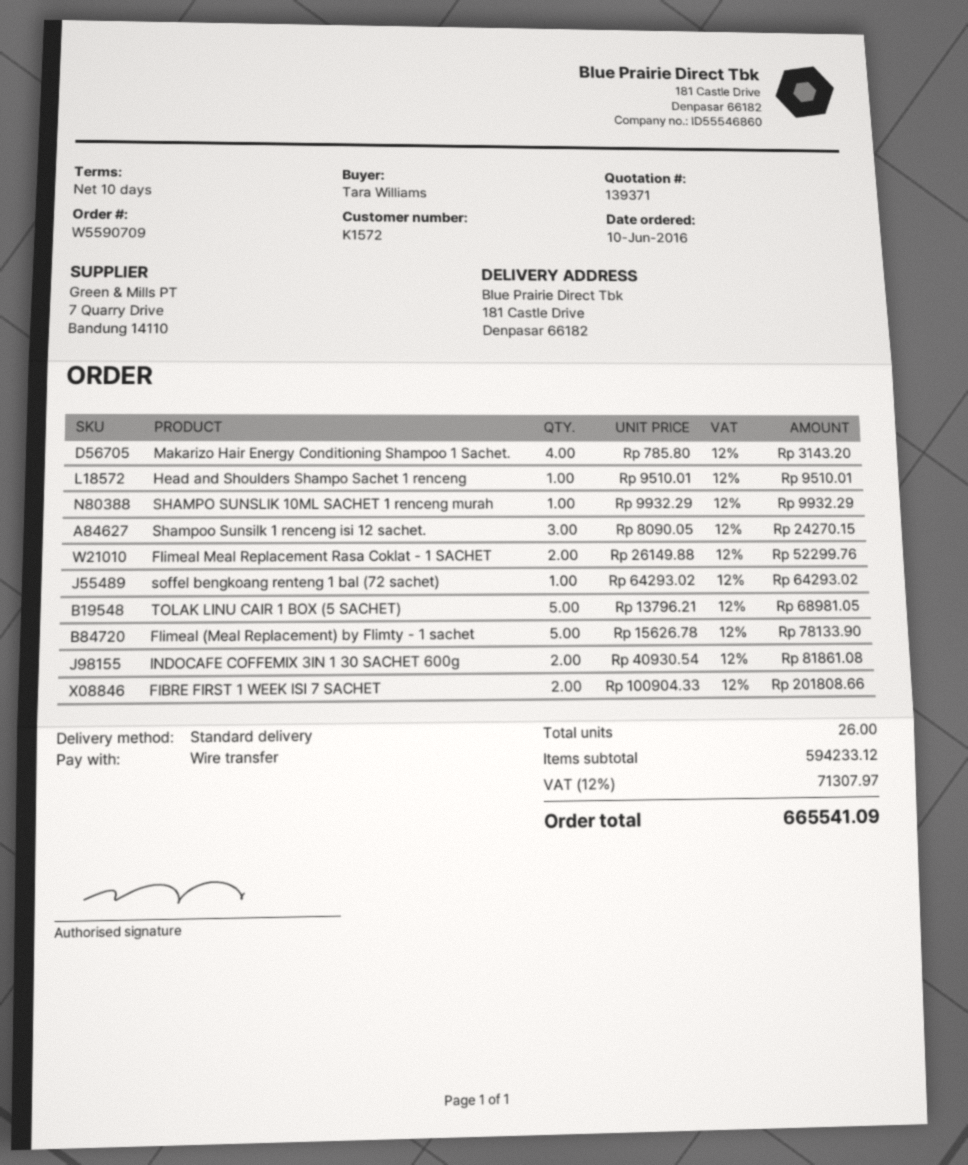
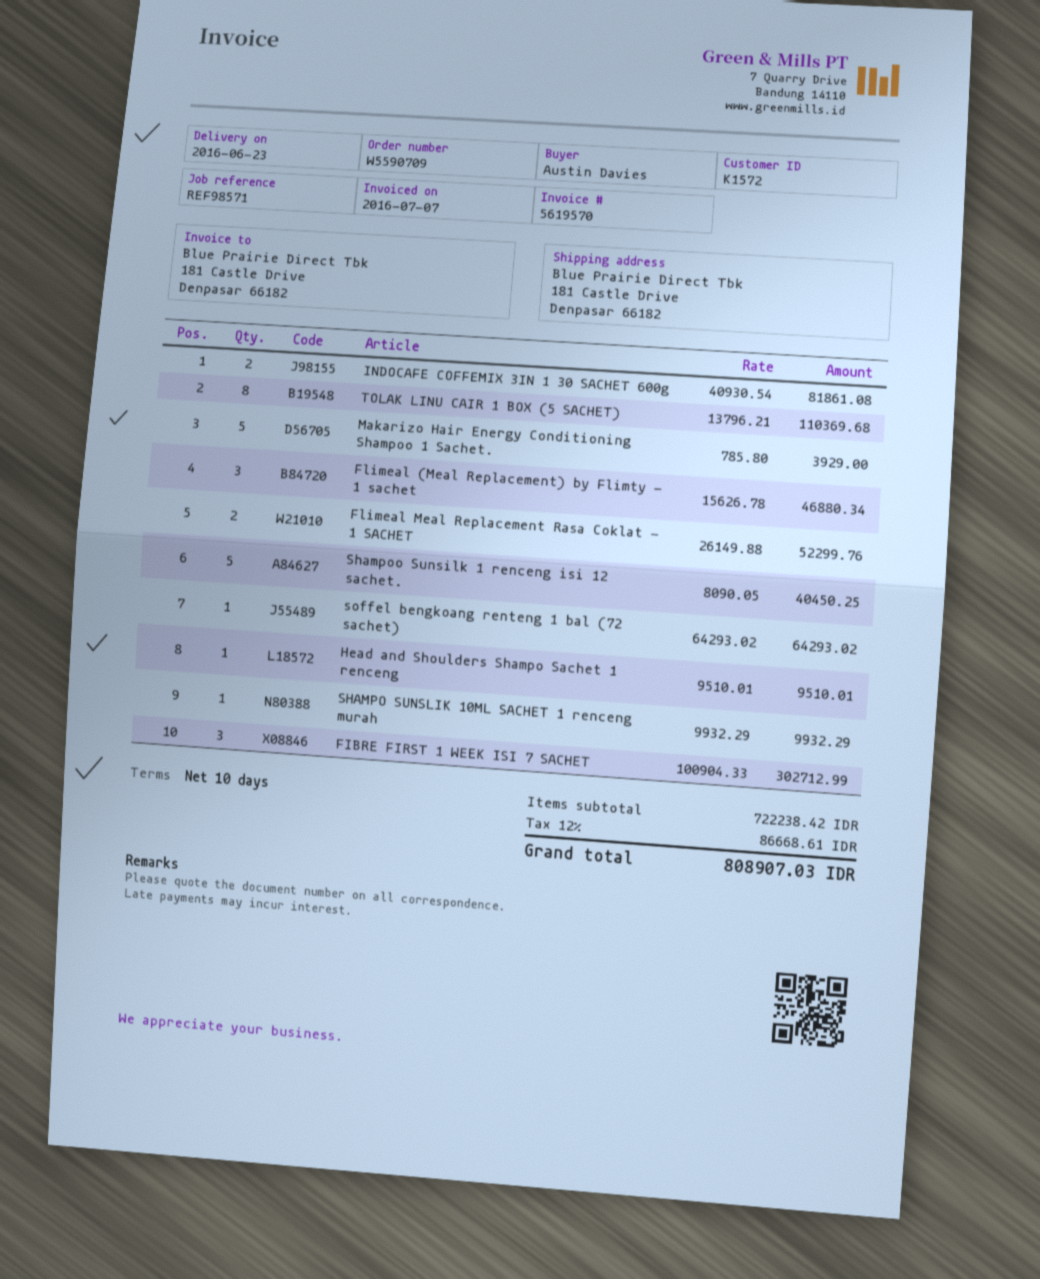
ordered by: Tara Williams -> Austin Davies
Makarizo Hair Energy Conditioning Shampoo 1 Sachet.: 4 x 785.80 = 3143.20 -> 5 x 785.80 = 3929.00
Shampoo Sunsilk 1 renceng isi 12 sachet.: 3 x 8090.05 = 24270.15 -> 5 x 8090.05 = 40450.25
TOLAK LINU CAIR 1 BOX (5 SACHET): 5 x 13796.21 = 68981.05 -> 8 x 13796.21 = 110369.68
Flimeal (Meal Replacement) by Flimty - 1 sachet: 5 x 15626.78 = 78133.90 -> 3 x 15626.78 = 46880.34
FIBRE FIRST 1 WEEK ISI 7 SACHET: 2 x 100904.33 = 201808.66 -> 3 x 100904.33 = 302712.99
subtotal: 594233.12 -> 722238.42
tax: 12% = 71307.97 -> 12% = 86668.61
total: 665541.09 -> 808907.03

